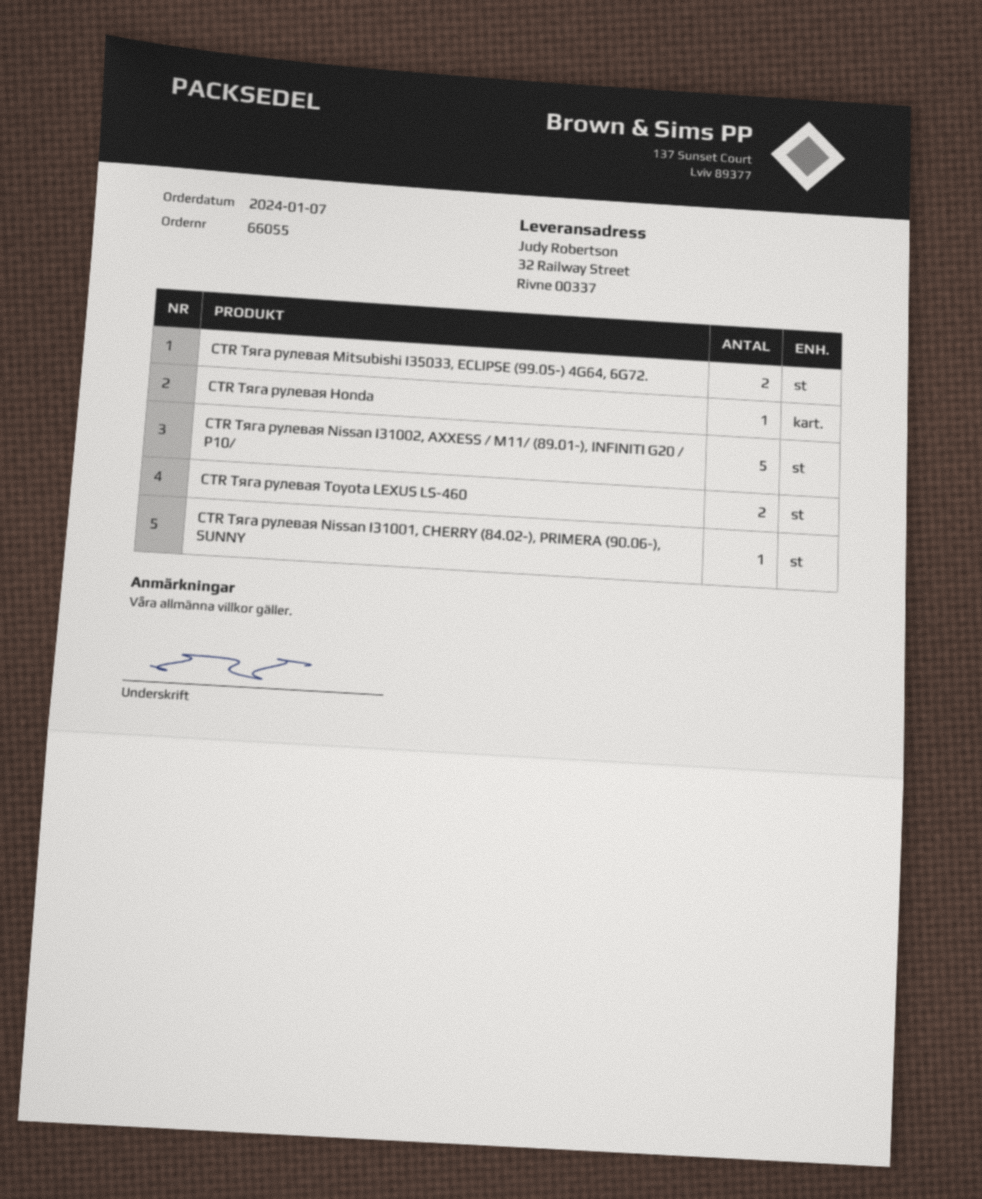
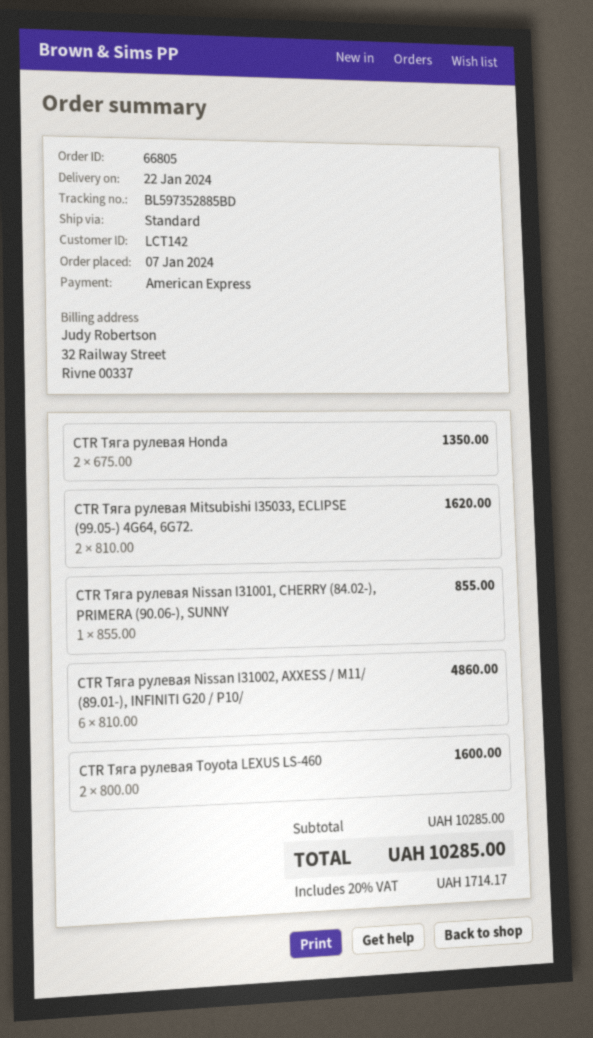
order number: 66055 -> 66805
CTR Тяга рулевая Honda: 1 -> 2
CTR Тяга рулевая Nissan I31002, AXXESS / M11/ (89.01-), INFINITI G20 / P10/: 5 -> 6

